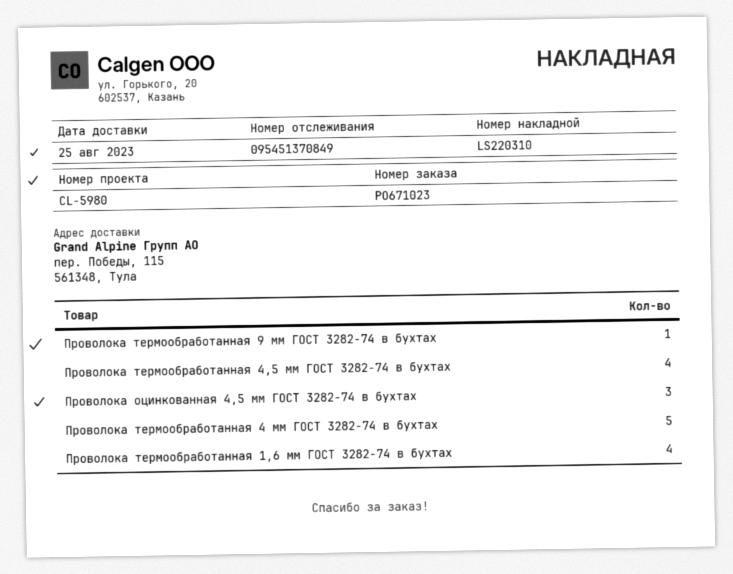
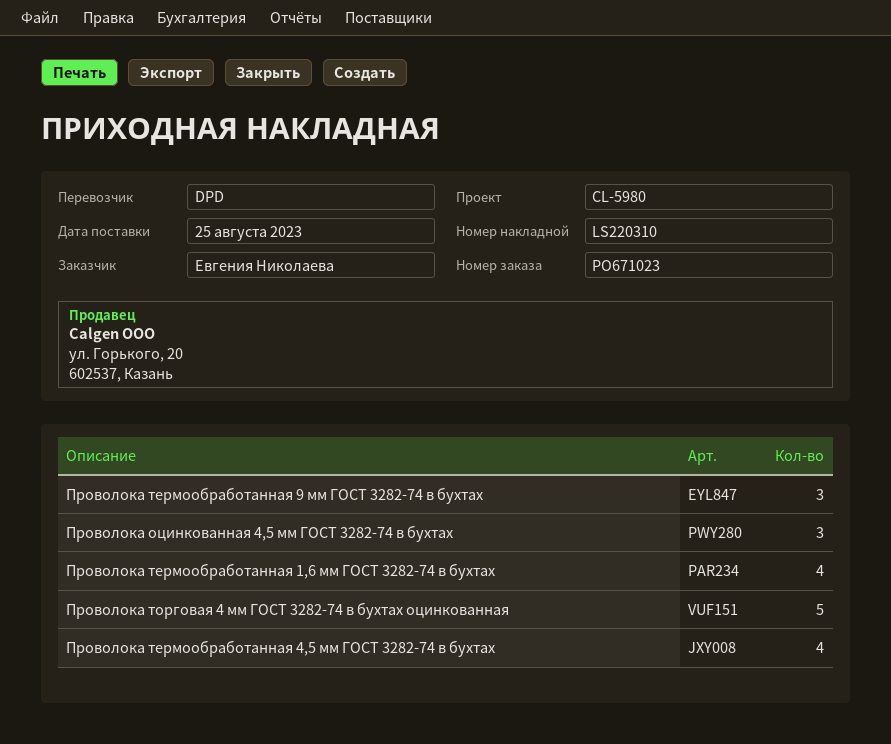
Проволока термообработанная 9 мм ГОСТ 3282-74 в бухтах: 1 -> 3
Проволока термообработанная 4 мм ГОСТ 3282-74 в бухтах: 5 -> none
Проволока торговая 4 мм ГОСТ 3282-74 в бухтах оцинкованная: none -> 5

